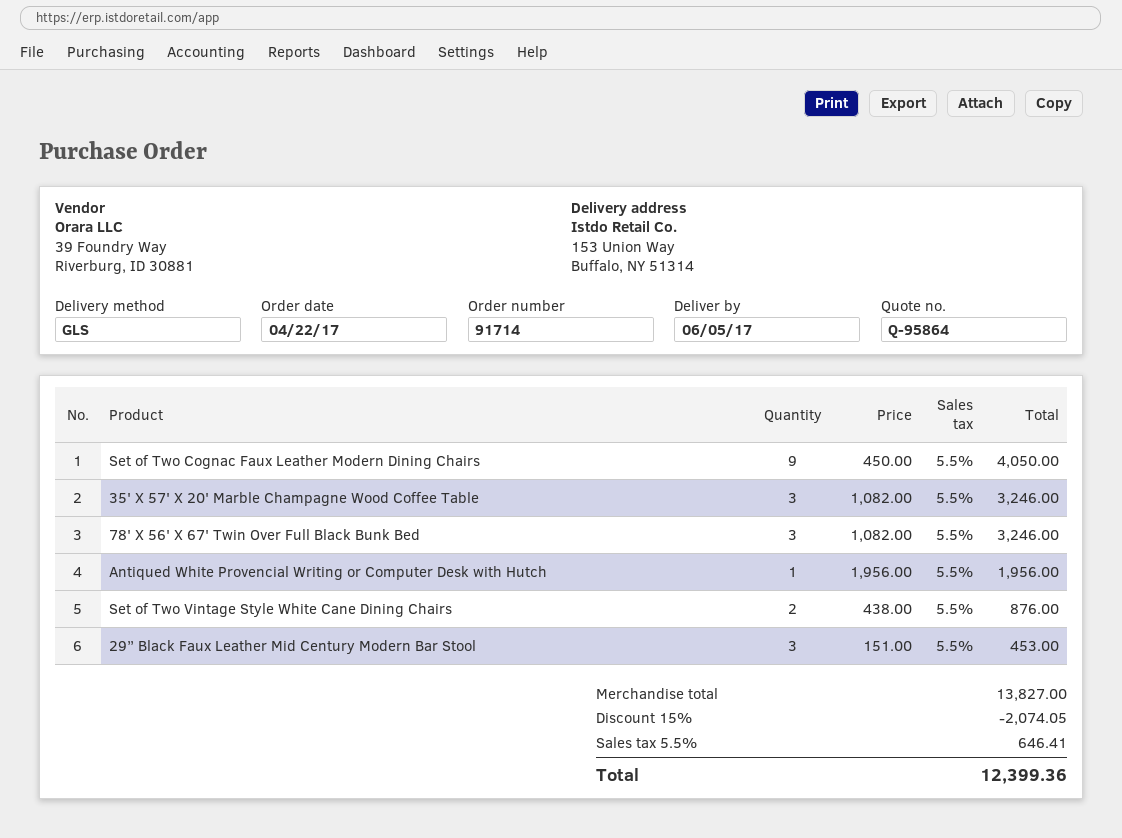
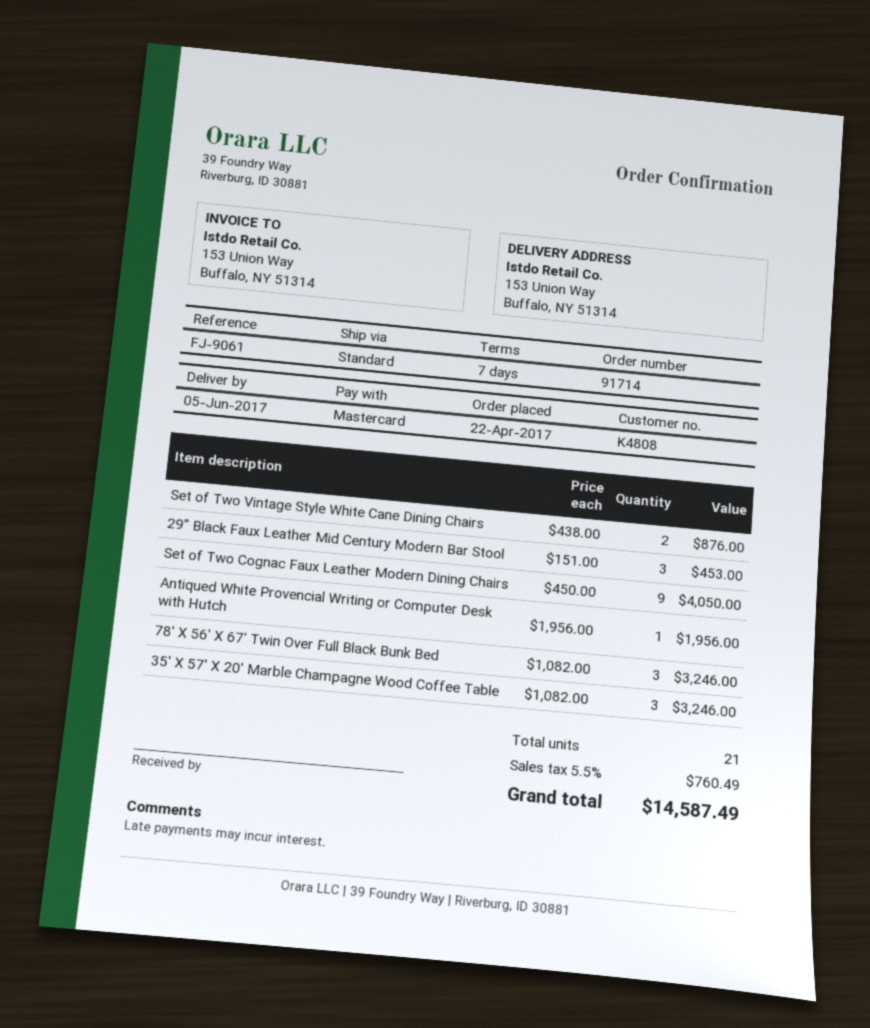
shipping method: GLS -> standard
discount: 15% = 2074.05 -> none
tax: 5.5% = 646.41 -> 5.5% = 760.49
total: 12399.36 -> 14587.49

